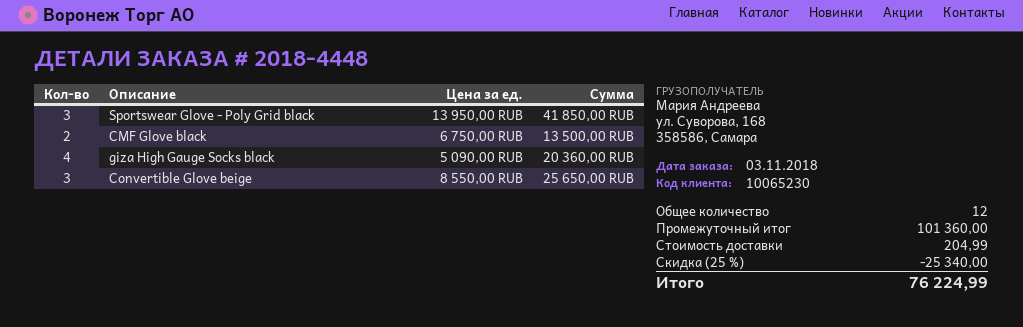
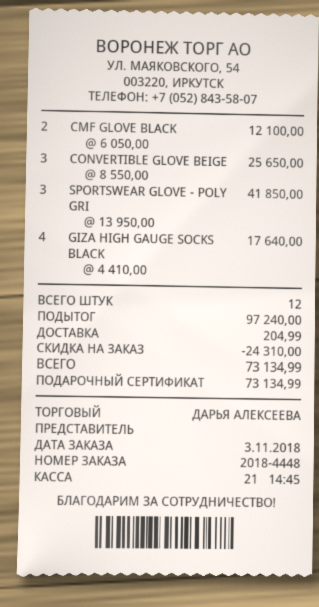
CMF Glove black: 2 x 6750.00 = 13500.00 -> 2 x 6050.00 = 12100.00
giza High Gauge Socks black: 4 x 5090.00 = 20360.00 -> 4 x 4410.00 = 17640.00
subtotal: 101360.00 -> 97240.00
discount: 25340.00 -> 24310.00
total: 76224.99 -> 73134.99

